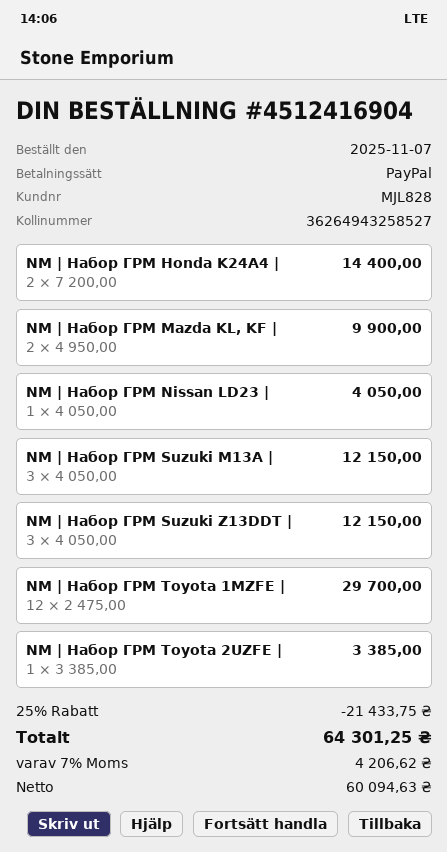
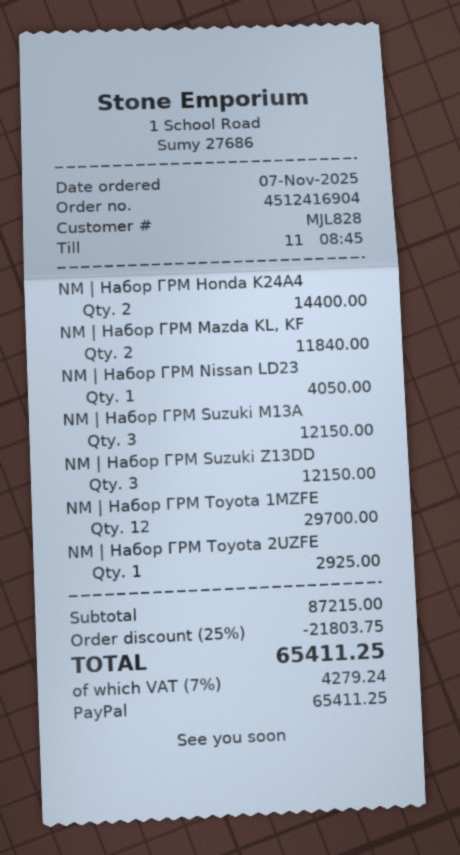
NM | Набор ГРМ Mazda KL, KF |: 2 for 9900.00 -> 2 for 11840.00
NM | Набор ГРМ Toyota 2UZFE |: 1 for 3385.00 -> 1 for 2925.00
discount: 25% = 21433.75 -> 25% = 21803.75
tax: 7% = 4206.62 -> 7% = 4279.24
total: 64301.25 -> 65411.25

